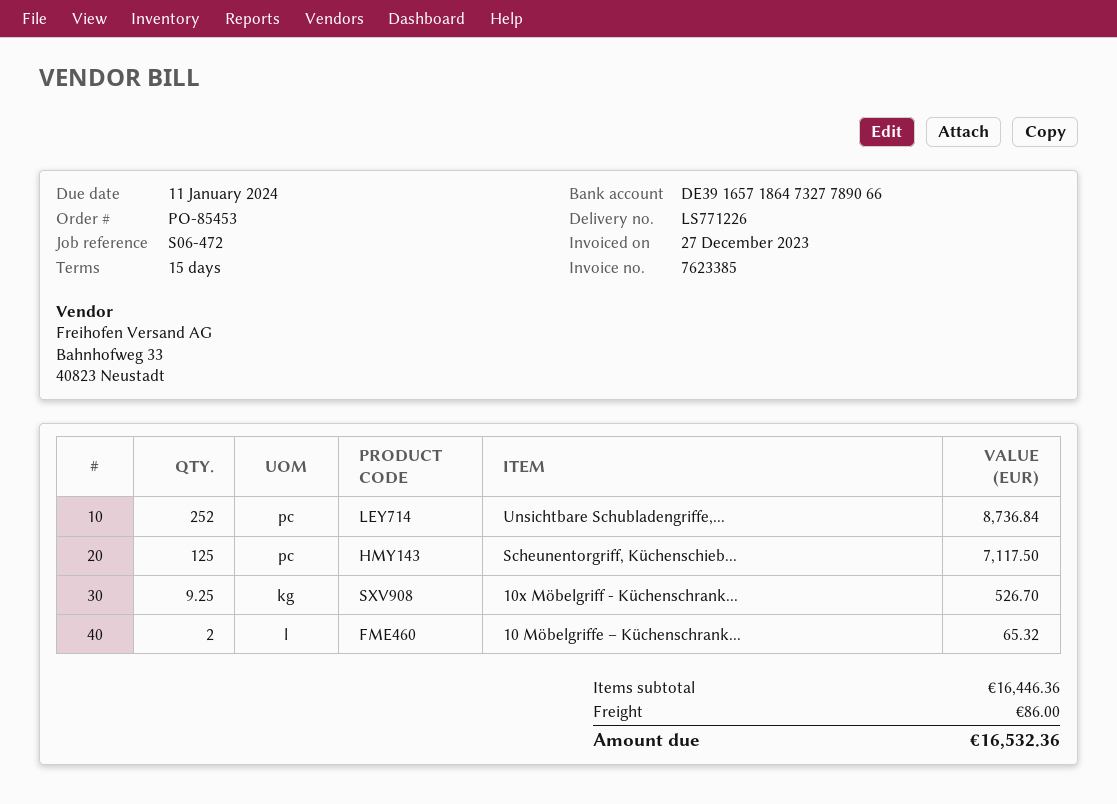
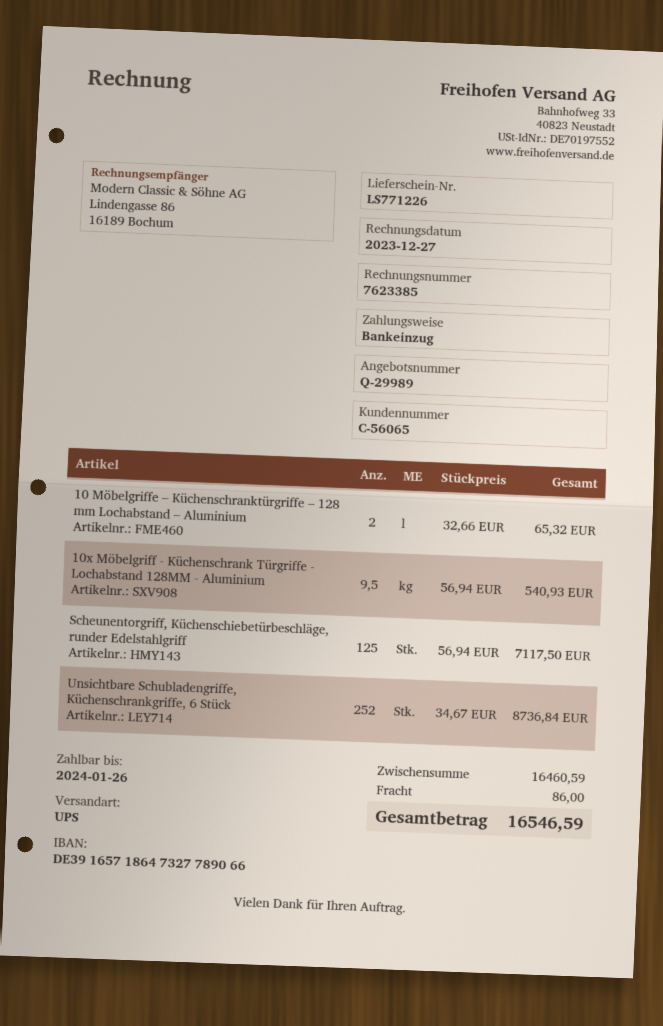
due date: 2024-01-11 -> 2024-01-26
10x Möbelgriff - Küchenschrank...: 9.25 for 526.70 -> 9.5 for 540.93
subtotal: 16446.36 -> 16460.59
total: 16532.36 -> 16546.59

